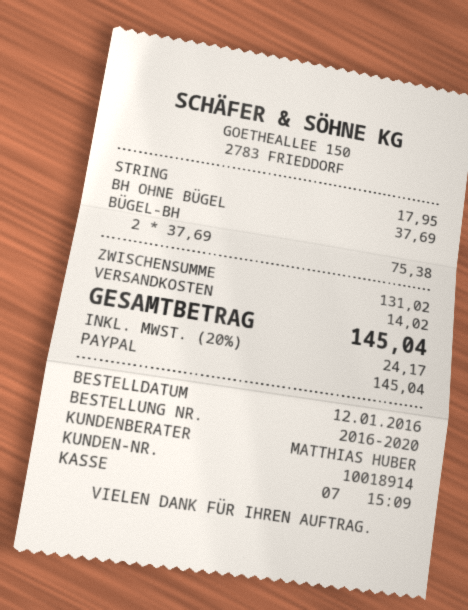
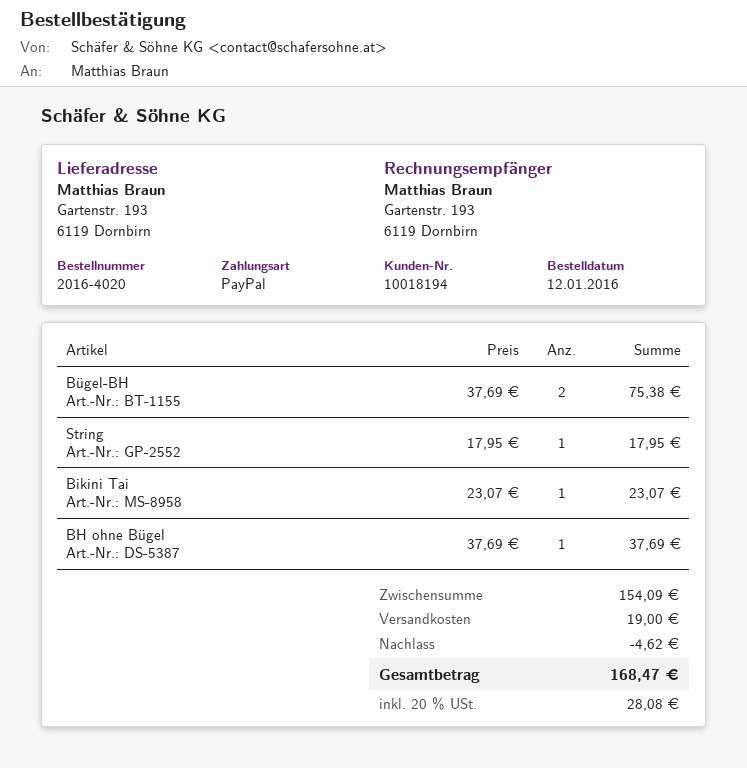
order number: 2016-2020 -> 2016-4020
customer number: 10018914 -> 10018194
Bikini Tai: none -> 1 x 23.07 = 23.07
subtotal: 131.02 -> 154.09
discount: none -> 4.62
shipping: 14.02 -> 19.00
tax: 20% = 24.17 -> 20% = 28.08
total: 145.04 -> 168.47

